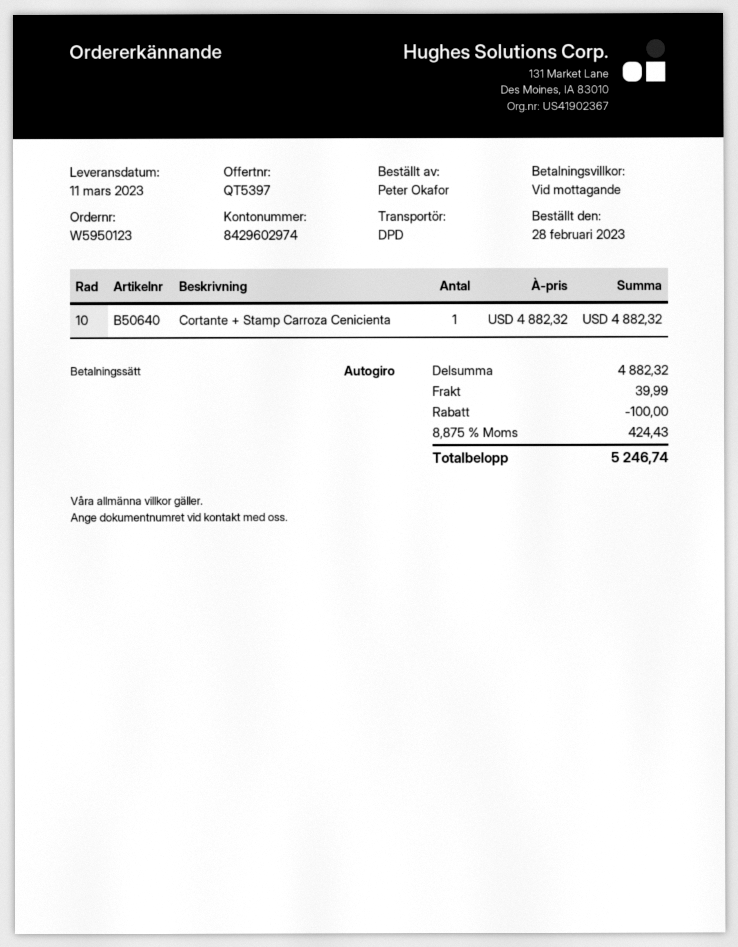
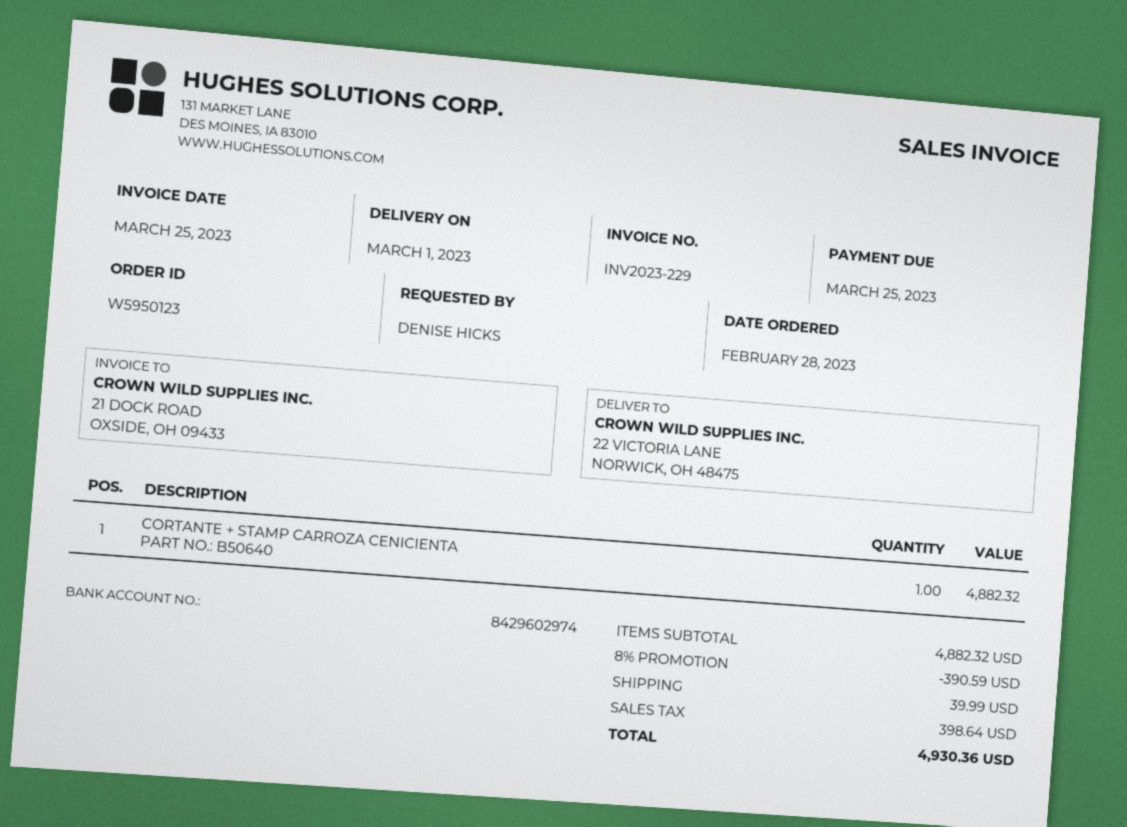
delivery date: 2023-03-11 -> 2023-03-01
ordered by: Peter Okafor -> DENISE HICKS
discount: 100.00 -> 390.59
tax: 424.43 -> 398.64
total: 5246.74 -> 4930.36

